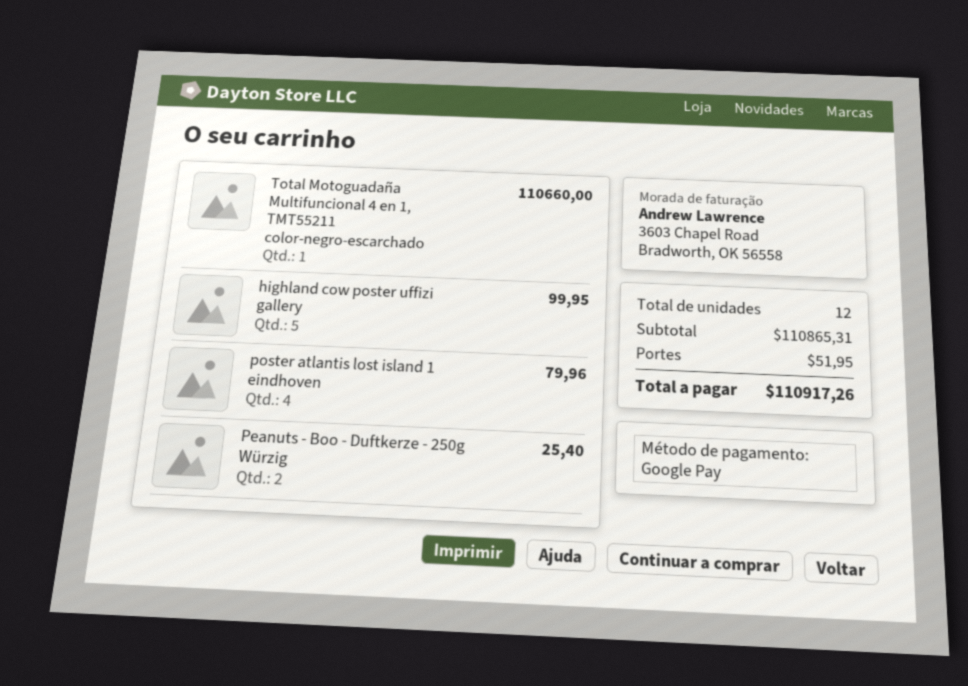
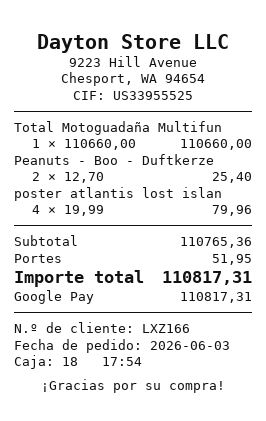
highland cow poster uffizi gallery: 5 for 99.95 -> none
subtotal: 110865.31 -> 110765.36
total: 110917.26 -> 110817.31

